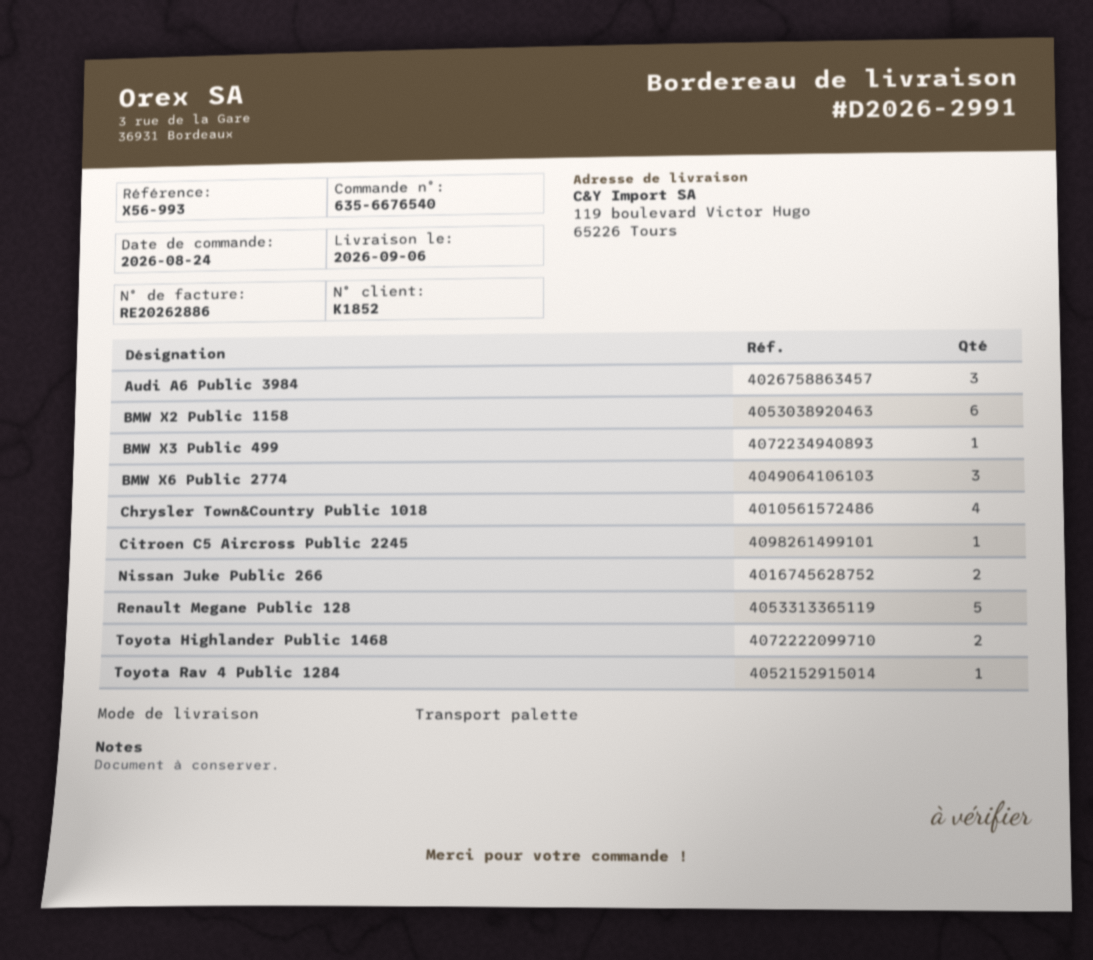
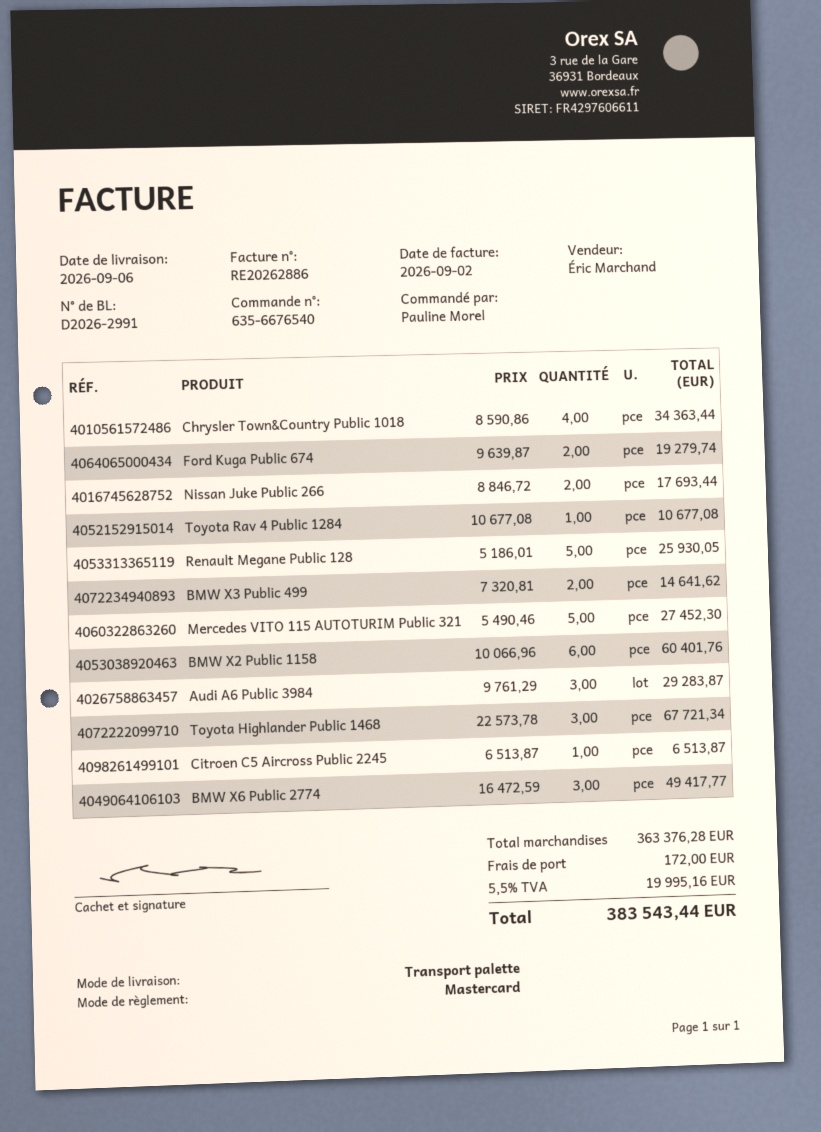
BMW X3 Public 499: 1 -> 2
Toyota Highlander Public 1468: 2 -> 3
Ford Kuga Public 674: none -> 2
Mercedes VITO 115 AUTOTURIM Public 321: none -> 5

